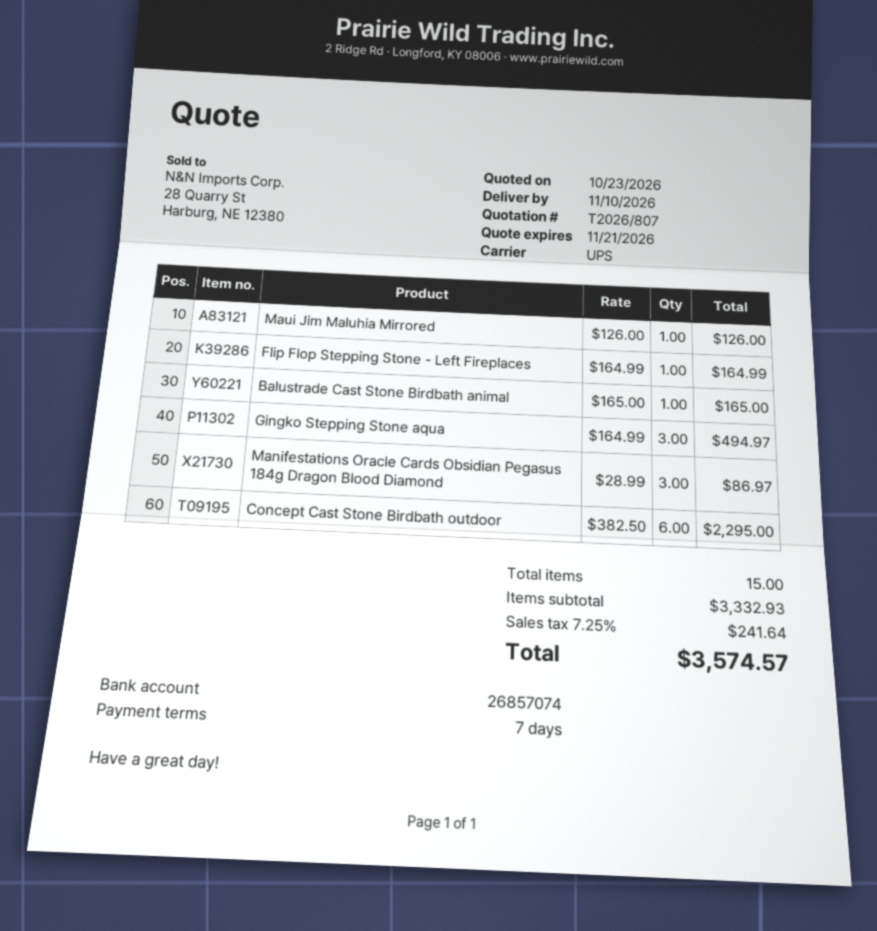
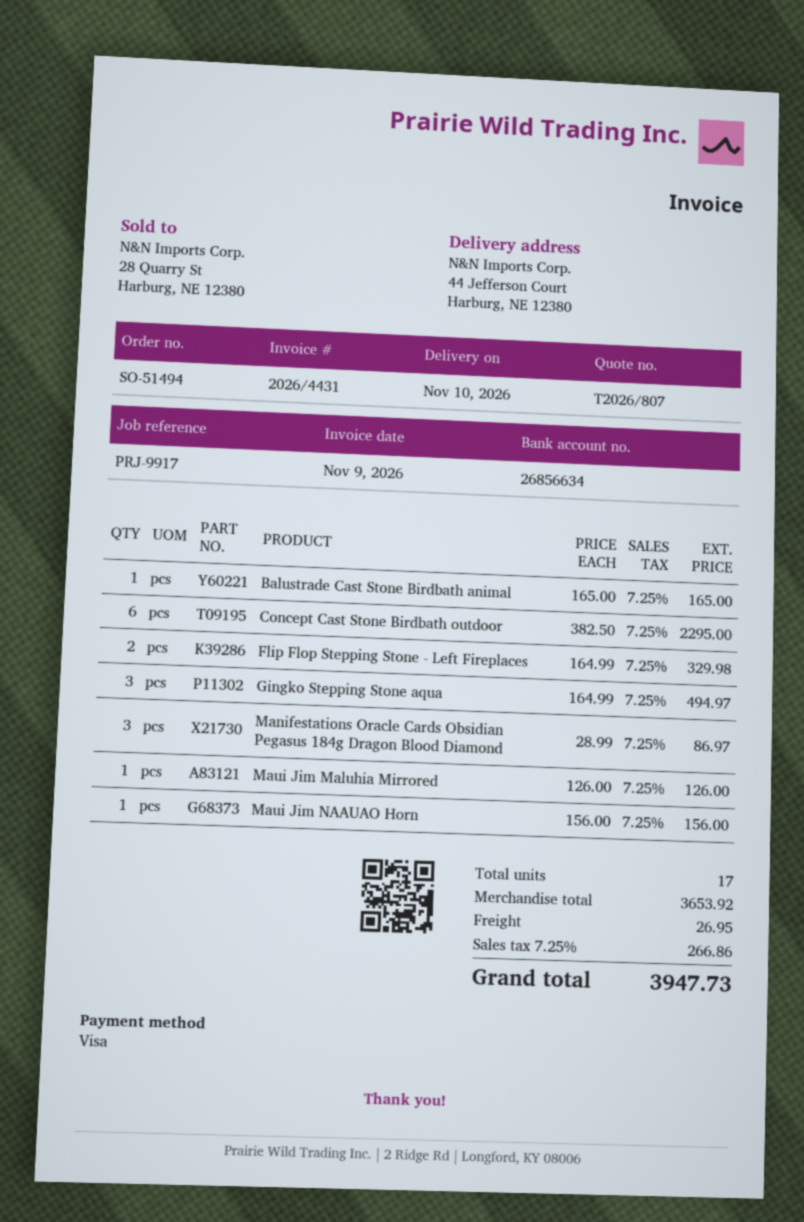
bank account: 26857074 -> 26856634
Flip Flop Stepping Stone - Left Fireplaces: 1 x 164.99 = 164.99 -> 2 x 164.99 = 329.98
Maui Jim NAAUAO Horn: none -> 1 x 156.00 = 156.00
total quantity: 15 -> 17
subtotal: 3332.93 -> 3653.92
shipping: none -> 26.95
tax: 7.25% = 241.64 -> 7.25% = 266.86
total: 3574.57 -> 3947.73

